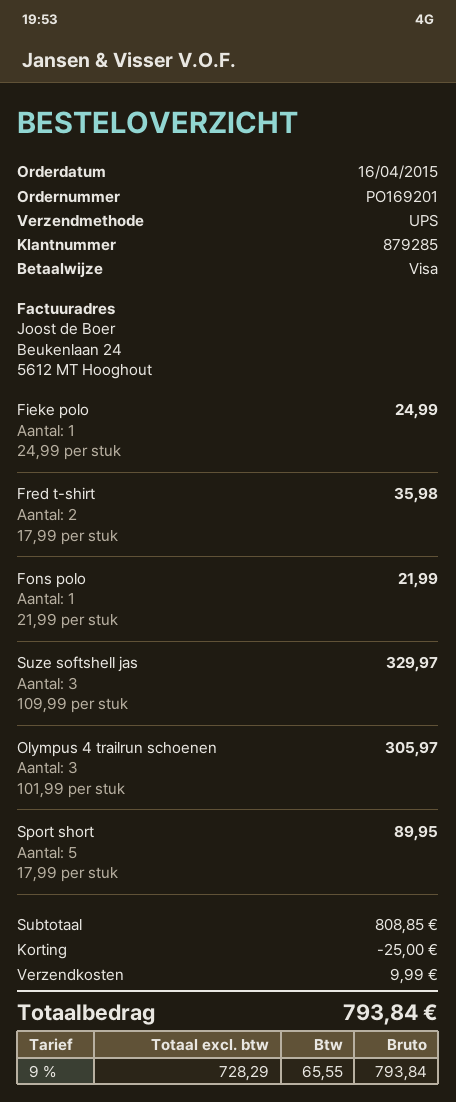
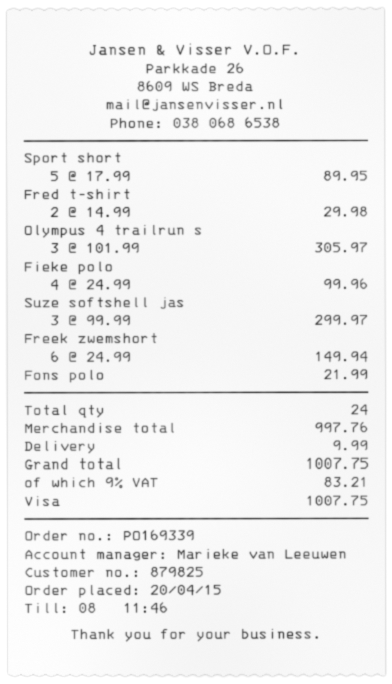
order number: PO169201 -> PO169339
order date: 2015-04-16 -> 2015-04-20
customer number: 879285 -> 879825
Fieke polo: 1 x 24.99 = 24.99 -> 4 x 24.99 = 99.96
Fred t-shirt: 2 x 17.99 = 35.98 -> 2 x 14.99 = 29.98
Suze softshell jas: 3 x 109.99 = 329.97 -> 3 x 99.99 = 299.97
Freek zwemshort: none -> 6 x 24.99 = 149.94
subtotal: 808.85 -> 997.76
discount: 25.00 -> none
tax: 9% = 65.55 -> 9% = 83.21
total: 793.84 -> 1007.75

